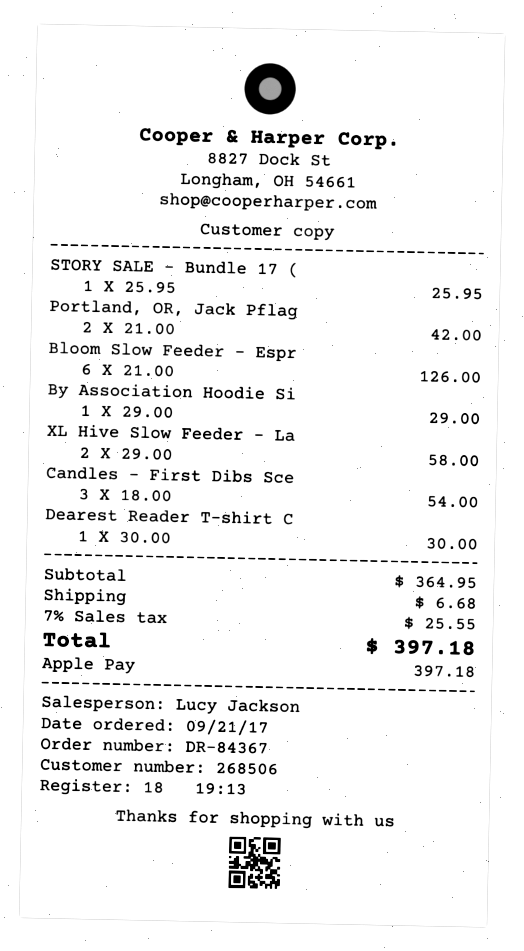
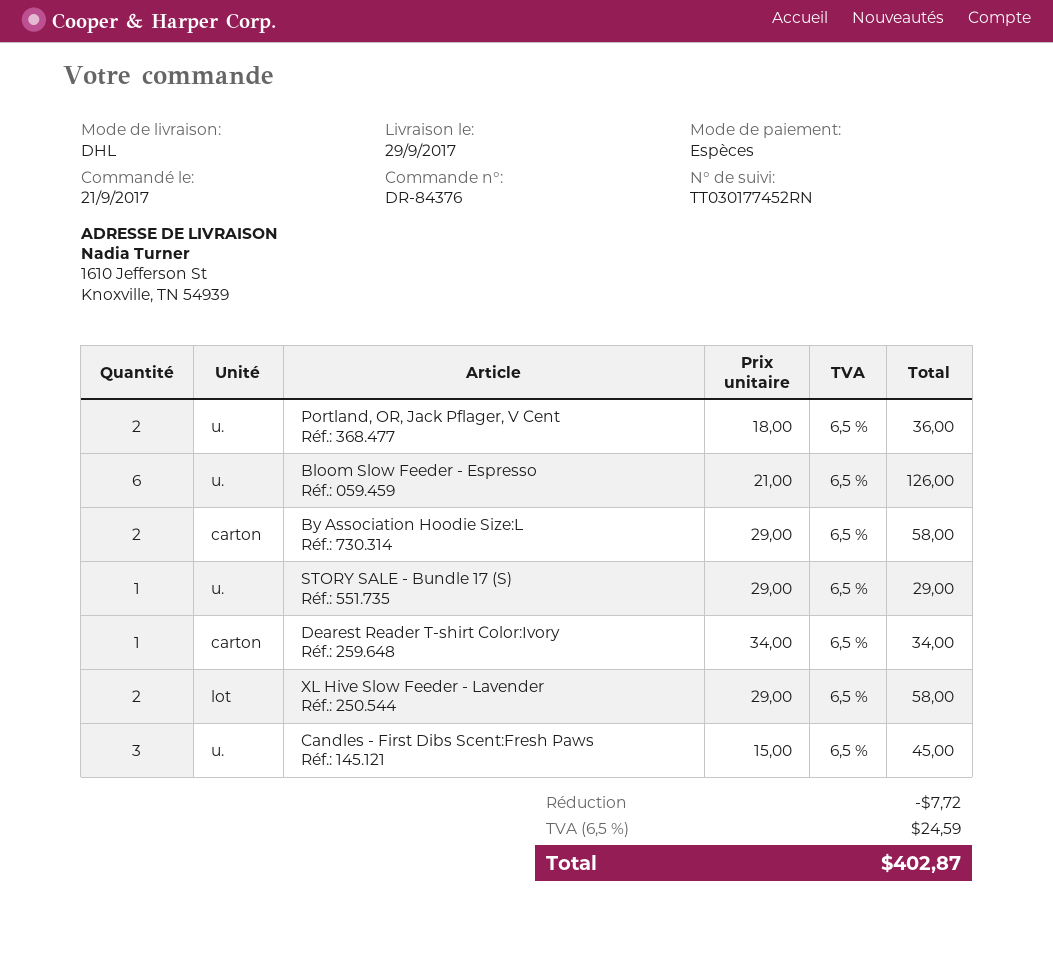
order number: DR-84367 -> DR-84376
payment method: Apple Pay -> cash
STORY SALE - Bundle 17 (: 1 x 25.95 = 25.95 -> 1 x 29.00 = 29.00
Portland, OR, Jack Pflag: 2 x 21.00 = 42.00 -> 2 x 18.00 = 36.00
By Association Hoodie Si: 1 x 29.00 = 29.00 -> 2 x 29.00 = 58.00
Candles - First Dibs Sce: 3 x 18.00 = 54.00 -> 3 x 15.00 = 45.00
Dearest Reader T-shirt C: 1 x 30.00 = 30.00 -> 1 x 34.00 = 34.00
discount: none -> 7.72
shipping: 6.68 -> none
tax: 7% = 25.55 -> 6.5% = 24.59
total: 397.18 -> 402.87

